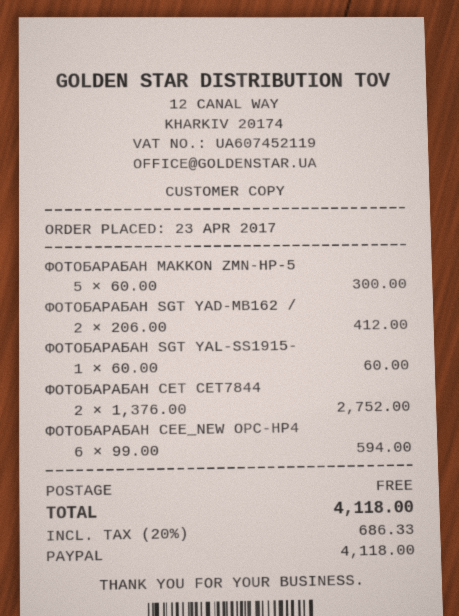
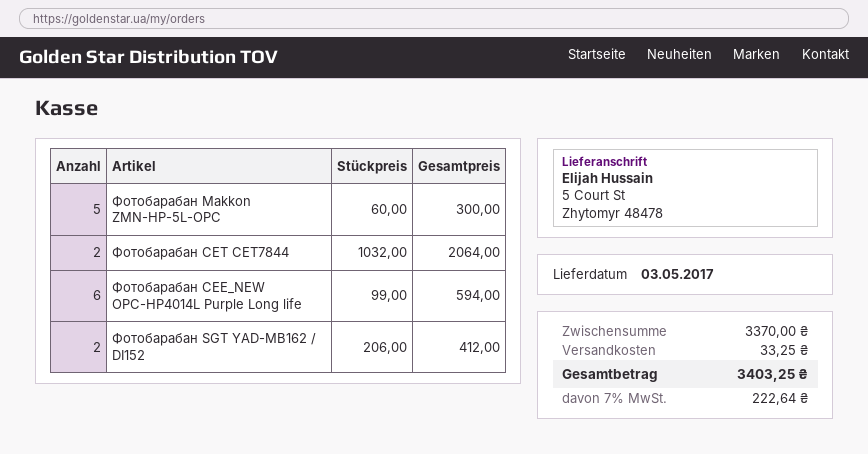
ФОТОБАРАБАН SGT YAL-SS1915-: 1 x 60.00 = 60.00 -> none
ФОТОБАРАБАН CET CET7844: 2 x 1376.00 = 2752.00 -> 2 x 1032.00 = 2064.00
shipping: 0.00 -> 33.25
tax: 20% = 686.33 -> 7% = 222.64
total: 4118.00 -> 3403.25

